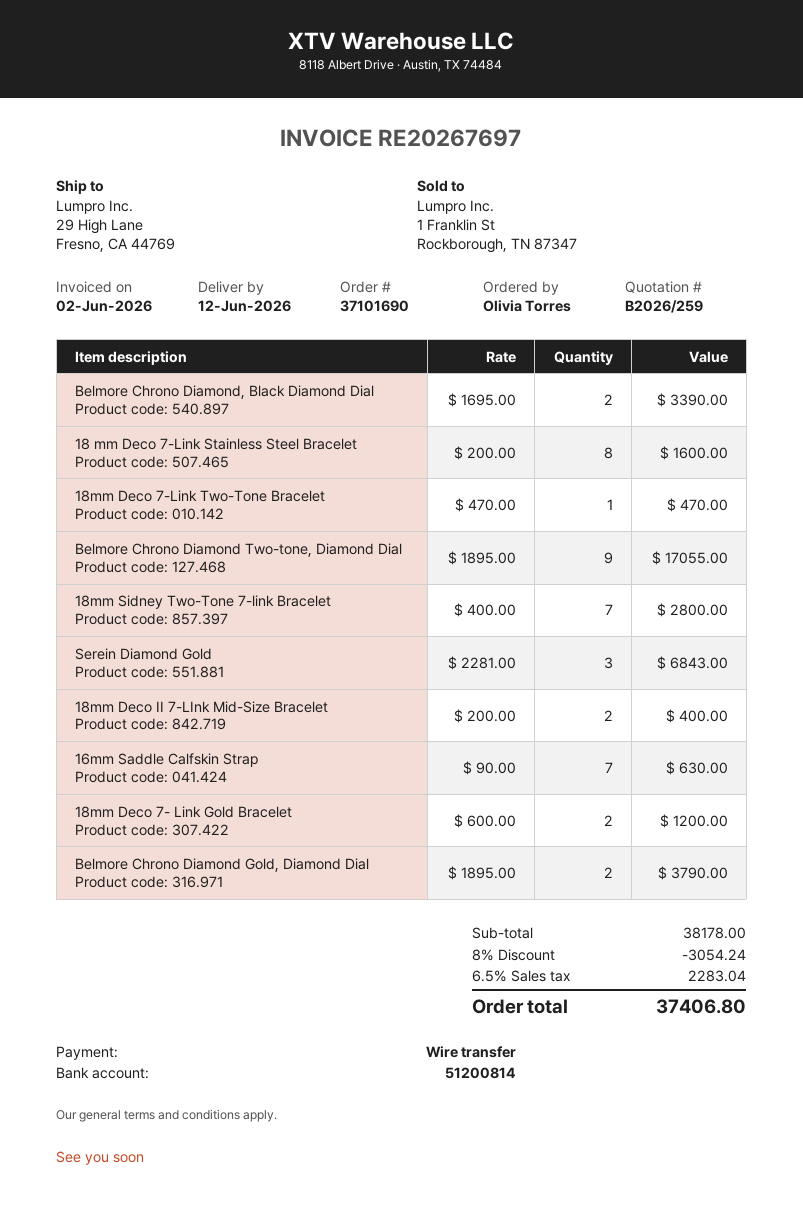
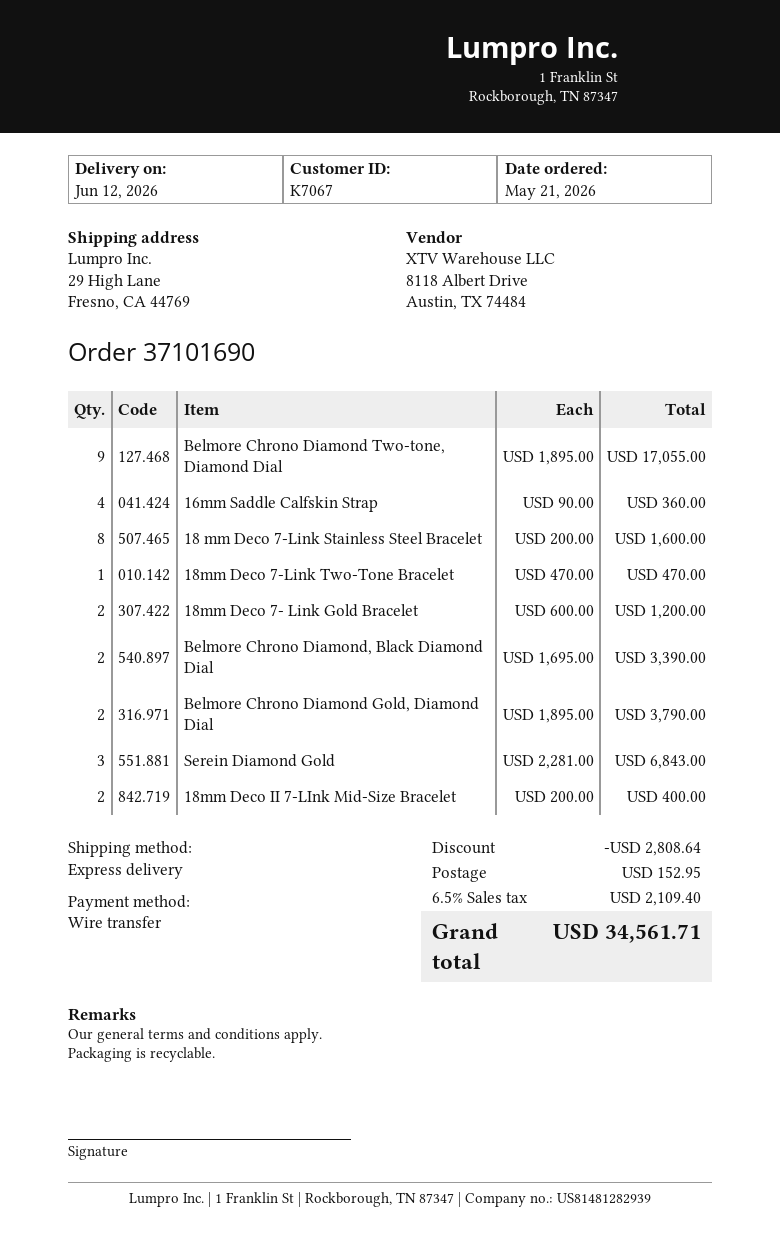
18mm Sidney Two-Tone 7-link Bracelet: 7 x 400.00 = 2800.00 -> none
16mm Saddle Calfskin Strap: 7 x 90.00 = 630.00 -> 4 x 90.00 = 360.00
discount: 3054.24 -> 2808.64
shipping: none -> 152.95
tax: 6.5% = 2283.04 -> 6.5% = 2109.40
total: 37406.80 -> 34561.71

